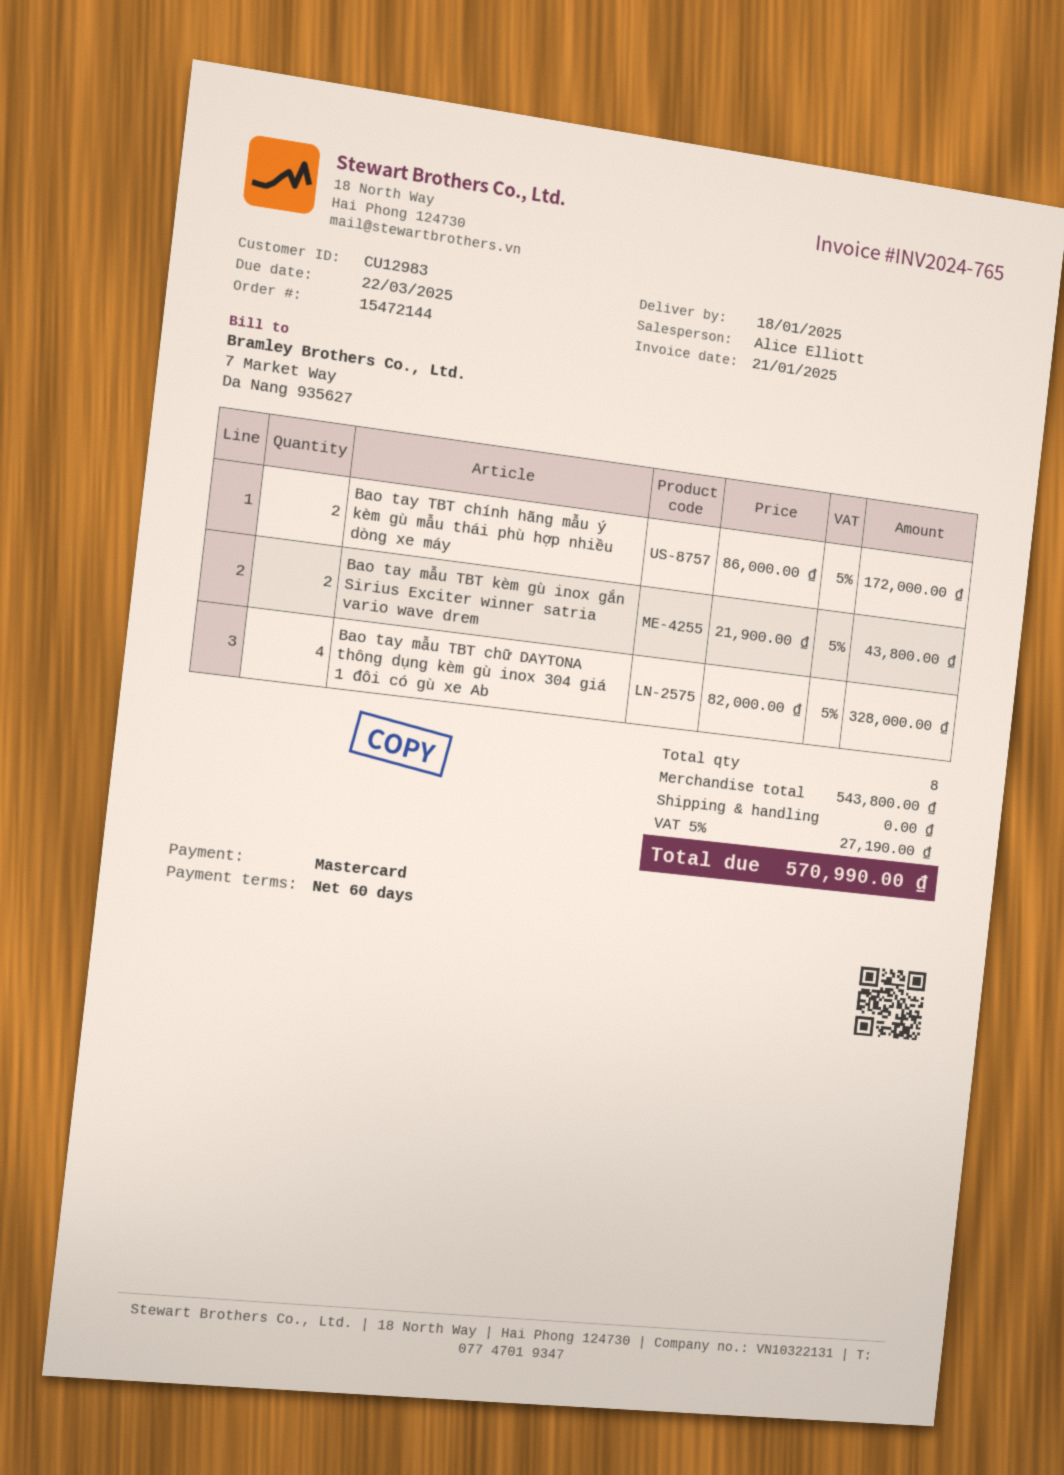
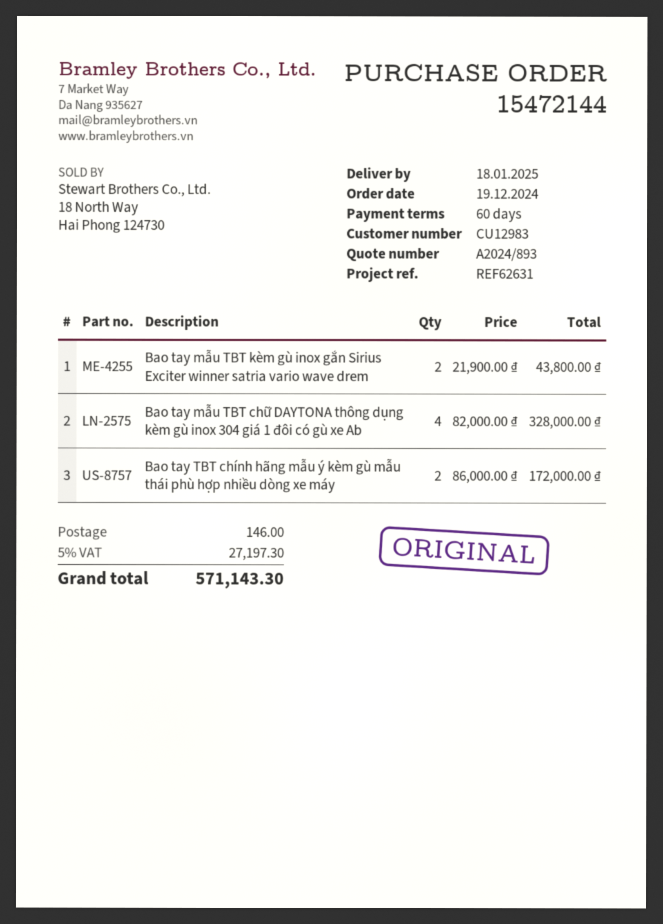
shipping: 0.00 -> 146.00
tax: 5% = 27190.00 -> 5% = 27197.30
total: 570990.00 -> 571143.30

